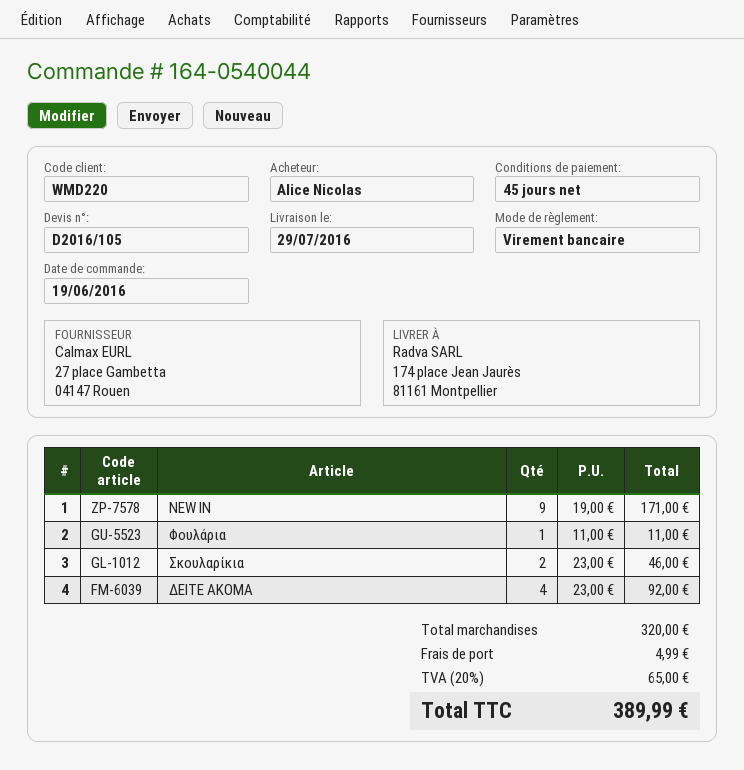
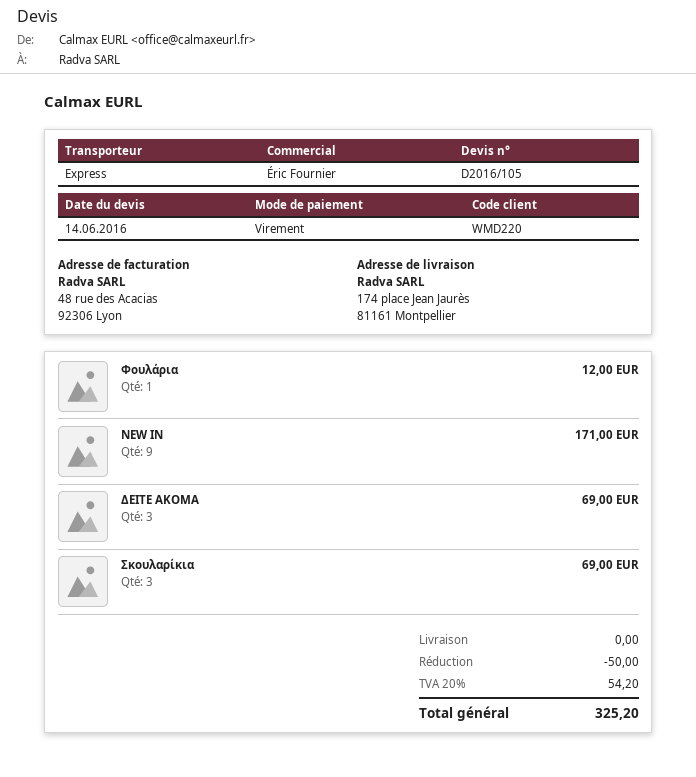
Φουλάρια: 1 for 11.00 -> 1 for 12.00
Σκουλαρίκια: 2 for 46.00 -> 3 for 69.00
ΔΕΙΤΕ ΑΚΟΜΑ: 4 for 92.00 -> 3 for 69.00
discount: none -> 50.00
shipping: 4.99 -> 0.00
tax: 20% = 65.00 -> 20% = 54.20
total: 389.99 -> 325.20

